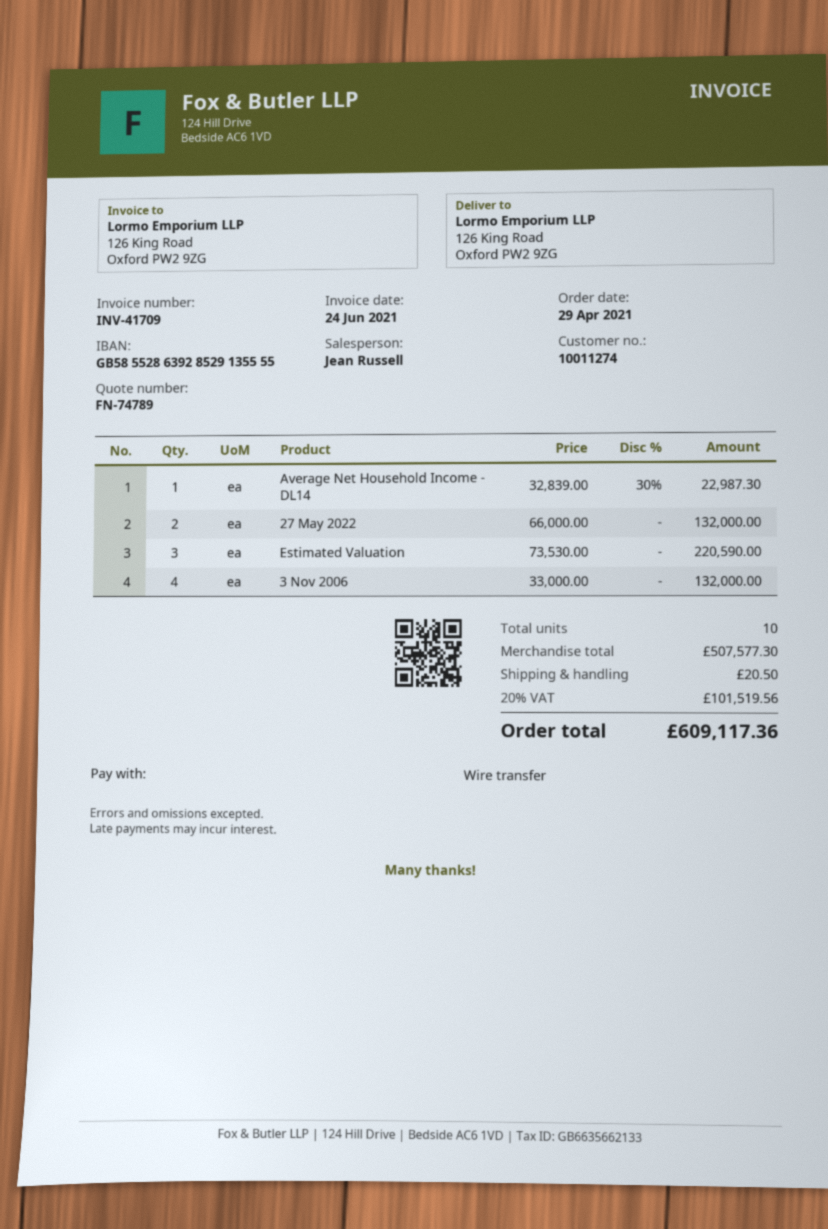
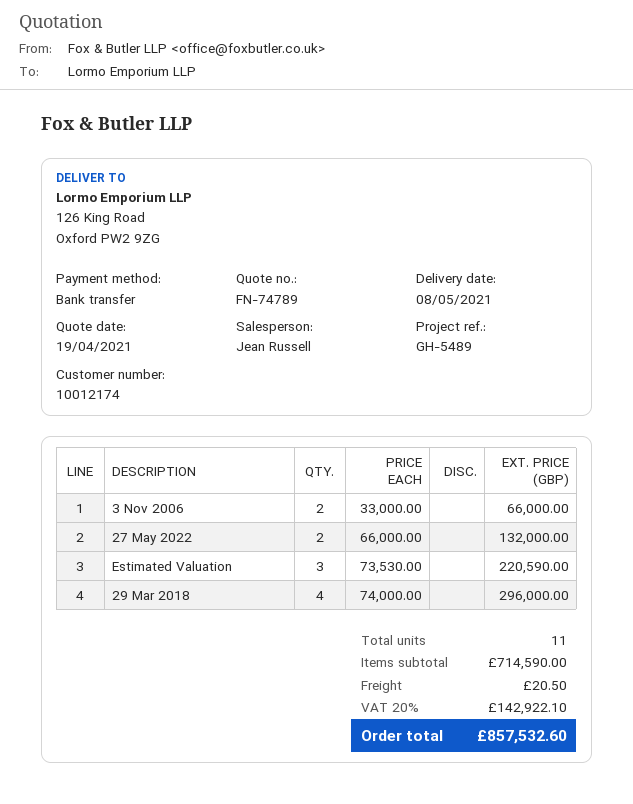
customer number: 10011274 -> 10012174
Average Net Household Income - DL14: 1 x 32839.00 - 30% = 22987.30 -> none
3 Nov 2006: 4 x 33000.00 = 132000.00 -> 2 x 33000.00 = 66000.00
29 Mar 2018: none -> 4 x 74000.00 = 296000.00
total quantity: 10 -> 11
subtotal: 507577.30 -> 714590.00
tax: 20% = 101519.56 -> 20% = 142922.10
total: 609117.36 -> 857532.60

